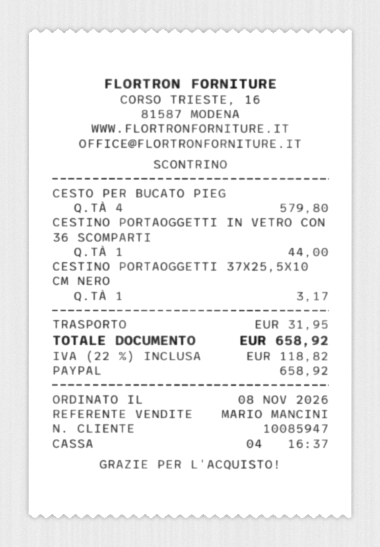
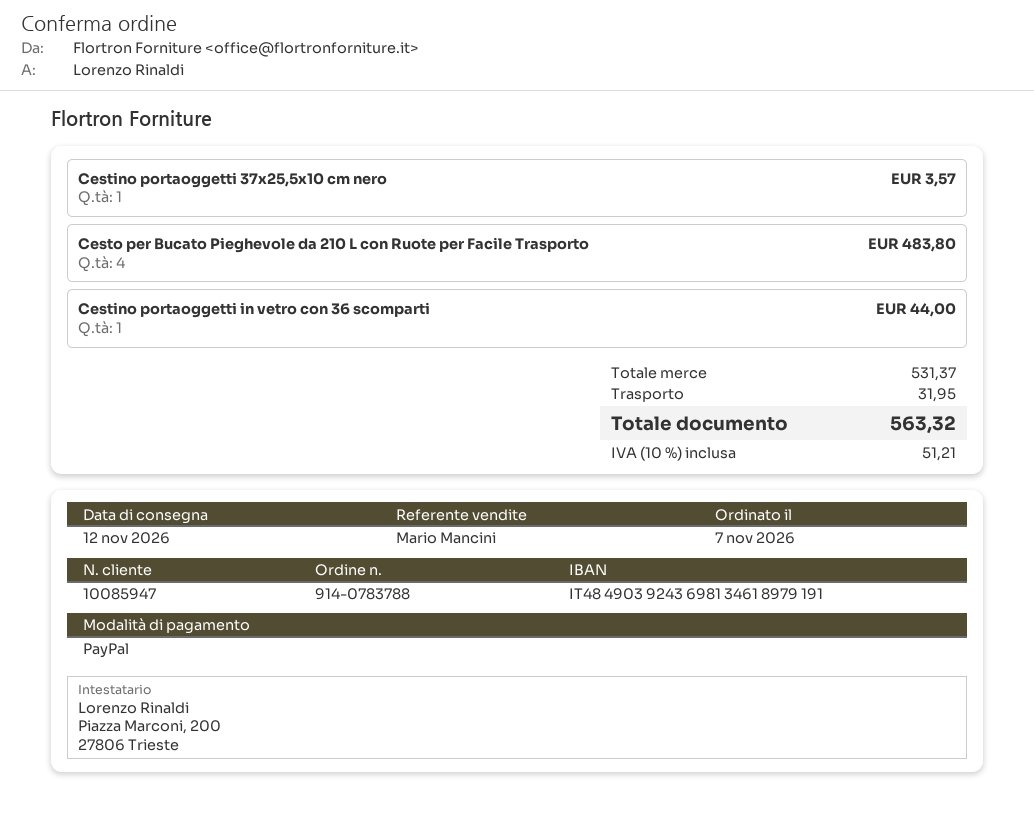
order date: 2026-11-08 -> 2026-11-07
CESTO PER BUCATO PIEG: 4 for 579.80 -> 4 for 483.80
CESTINO PORTAOGGETTI 37X25,5X10 CM NERO: 1 for 3.17 -> 1 for 3.57
tax: 22% = 118.82 -> 10% = 51.21
total: 658.92 -> 563.32

